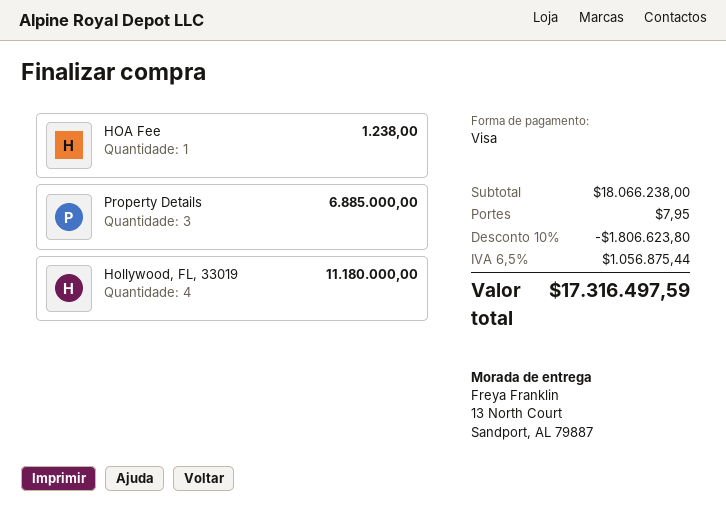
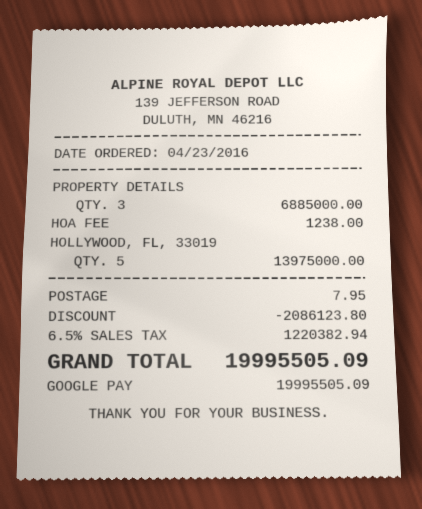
payment method: Visa -> Google Pay
Hollywood, FL, 33019: 4 for 11180000.00 -> 5 for 13975000.00
discount: 1806623.80 -> 2086123.80
tax: 6.5% = 1056875.44 -> 6.5% = 1220382.94
total: 17316497.59 -> 19995505.09

